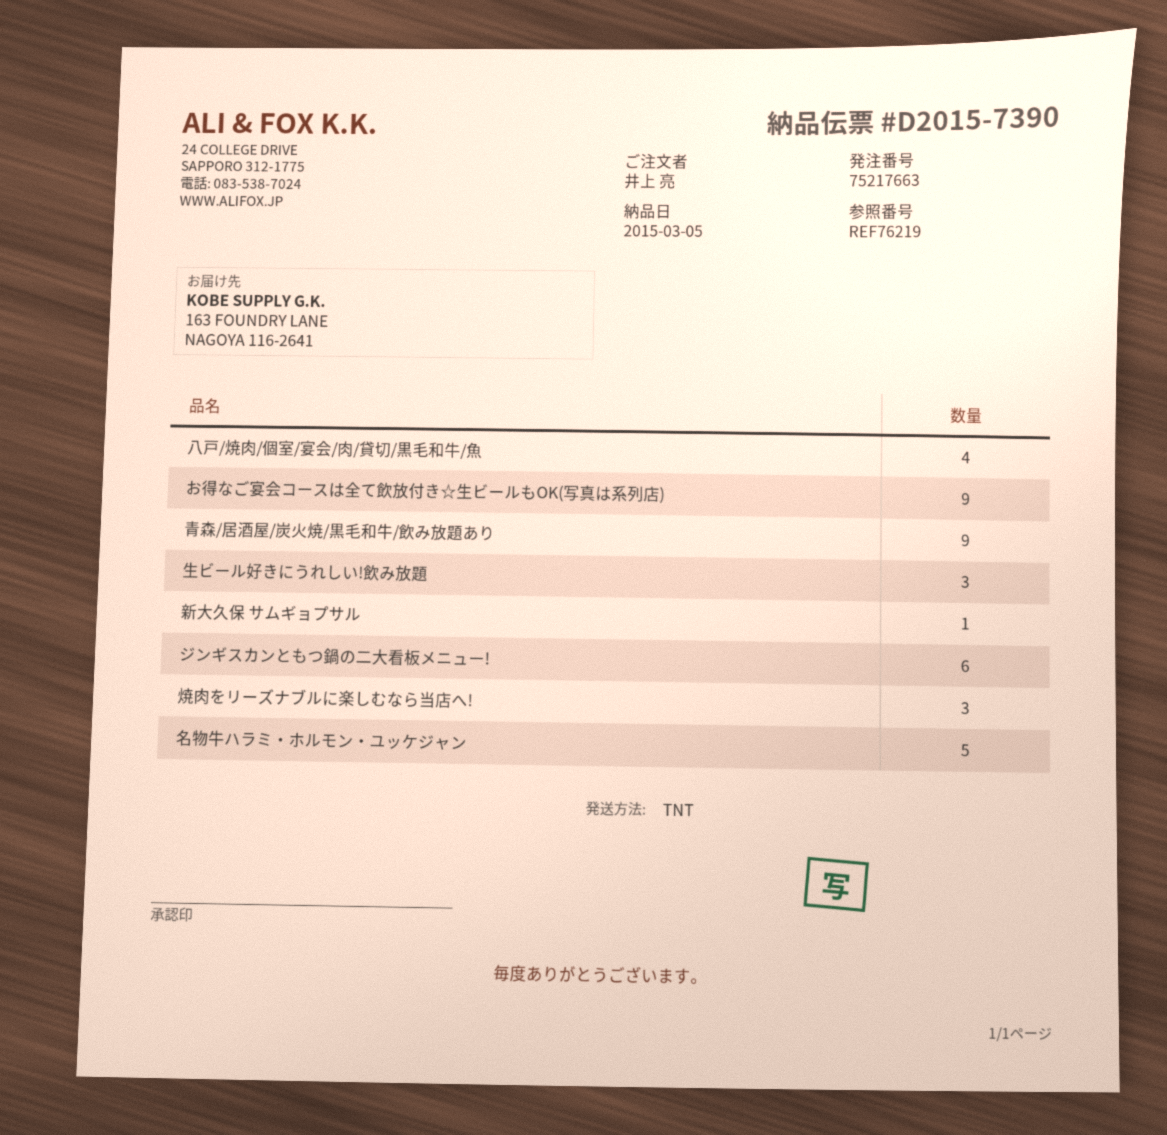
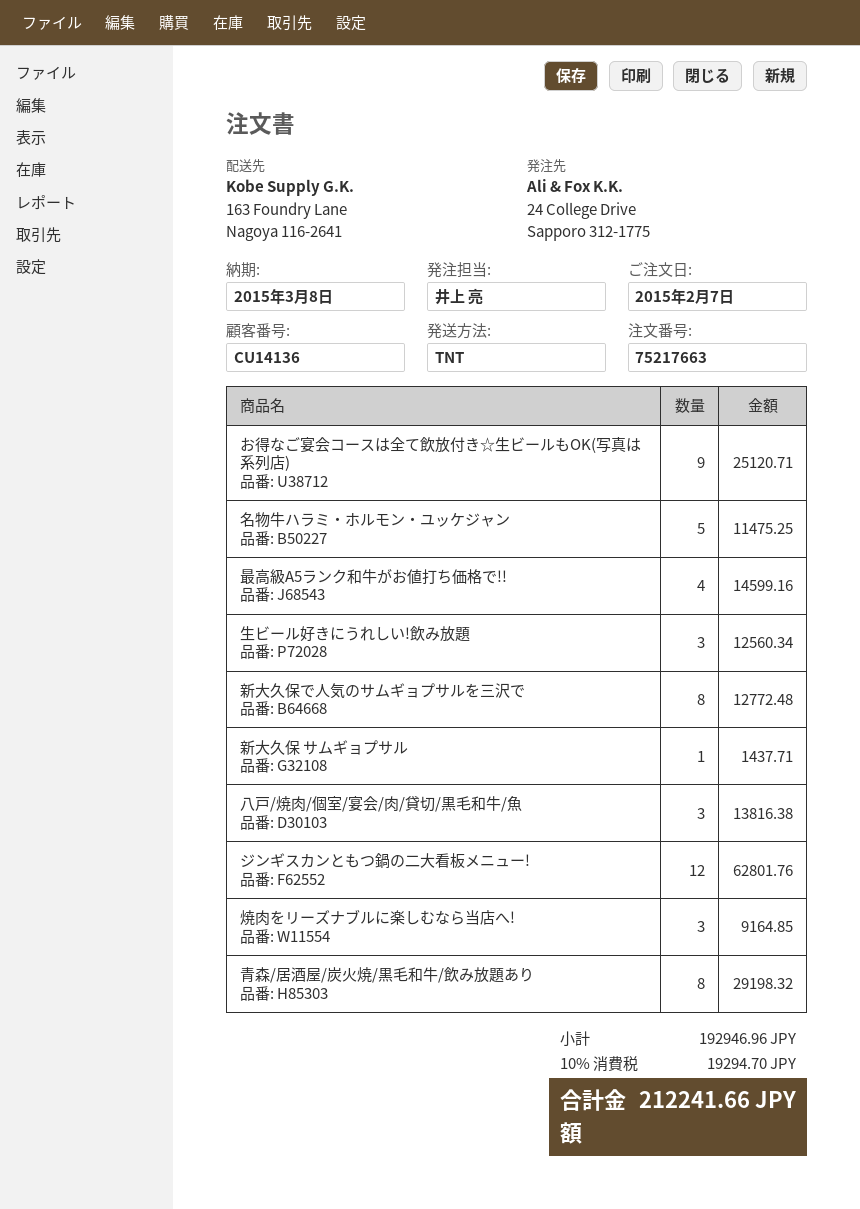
delivery date: 2015-03-05 -> 2015-03-08
八戸/焼肉/個室/宴会/肉/貸切/黒毛和牛/魚: 4 -> 3
青森/居酒屋/炭火焼/黒毛和牛/飲み放題あり: 9 -> 8
ジンギスカンともつ鍋の二大看板メニュー!: 6 -> 12
最高級A5ランク和牛がお値打ち価格で!!: none -> 4
新大久保で人気のサムギョプサルを三沢で: none -> 8

